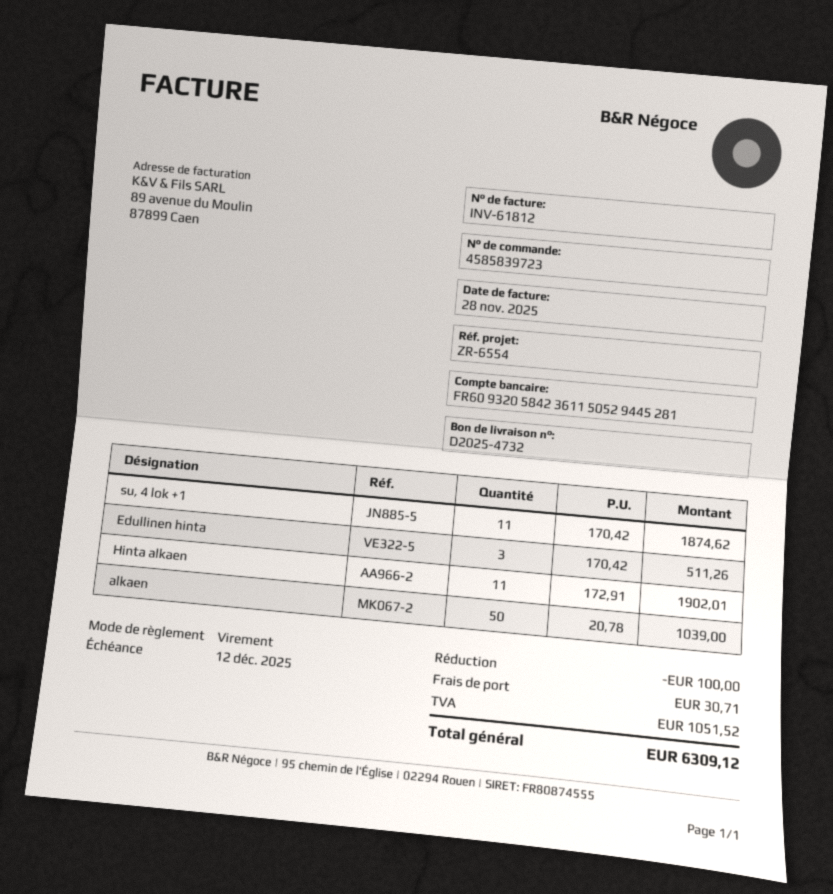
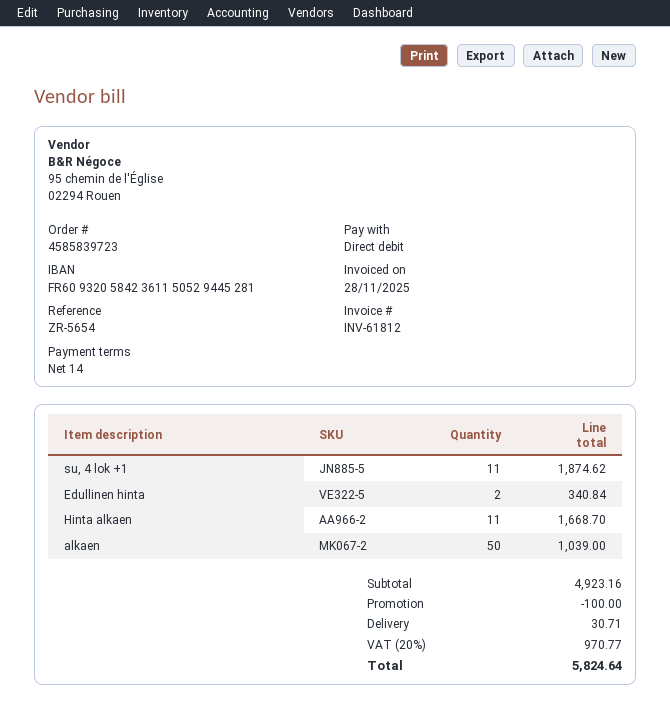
reference: ZR-6554 -> ZR-5654
payment method: bank transfer -> direct debit
Edullinen hinta: 3 for 511.26 -> 2 for 340.84
Hinta alkaen: 11 for 1902.01 -> 11 for 1668.70
tax: 1051.52 -> 970.77
total: 6309.12 -> 5824.64

